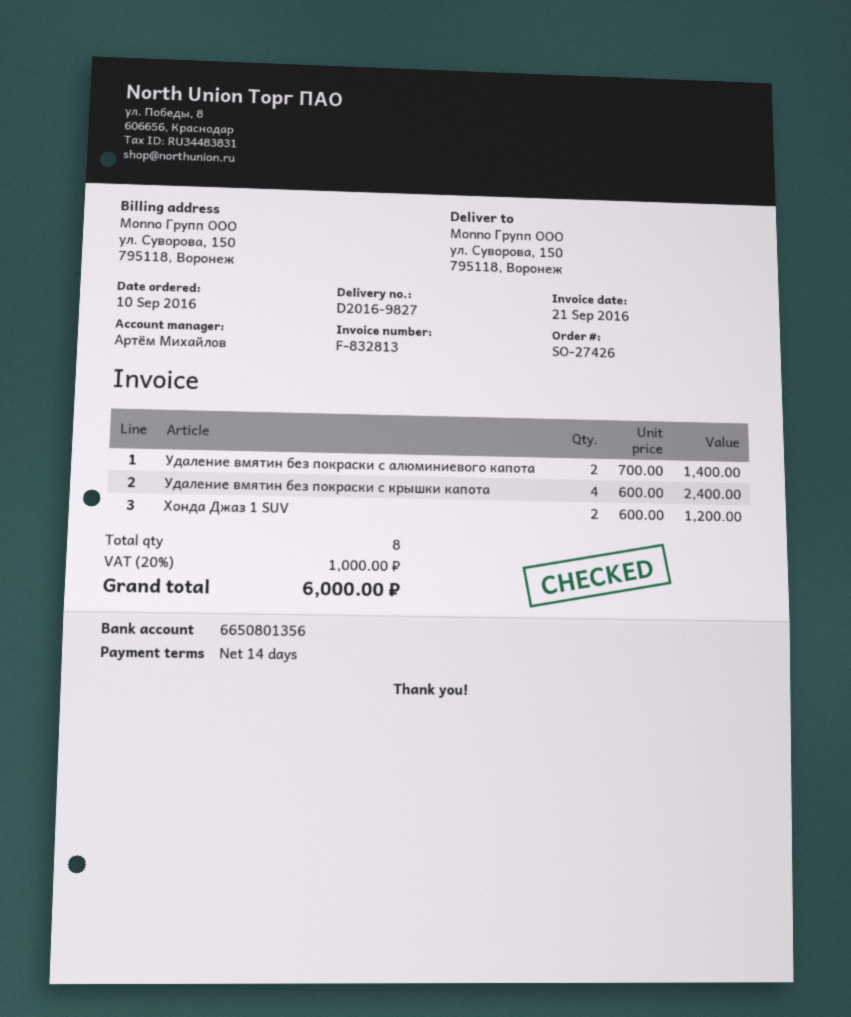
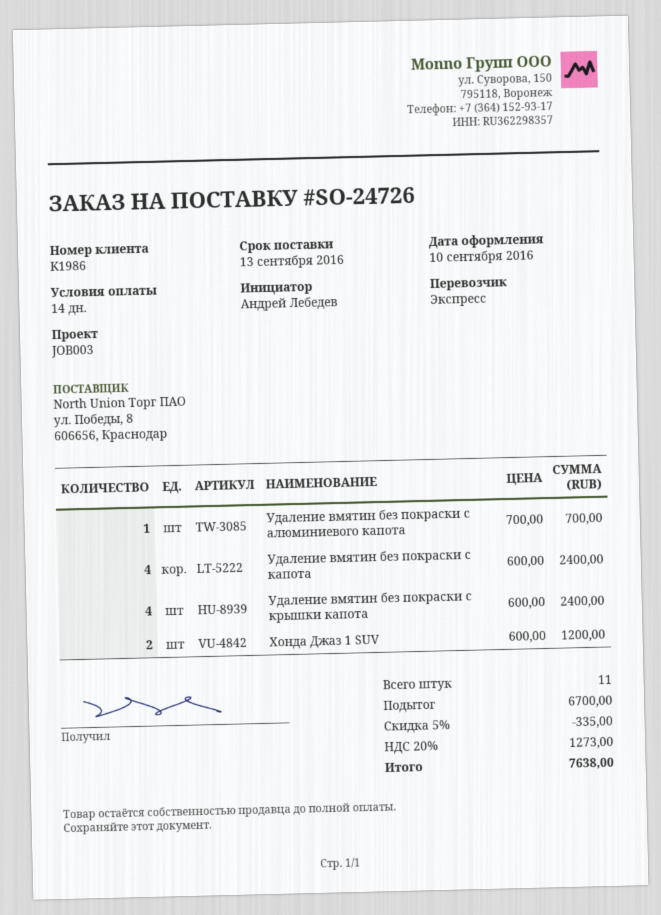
order number: SO-27426 -> SO-24726
Удаление вмятин без покраски с алюминиевого капота: 2 x 700.00 = 1400.00 -> 1 x 700.00 = 700.00
Удаление вмятин без покраски с капота: none -> 4 x 600.00 = 2400.00
total quantity: 8 -> 11
discount: none -> 5% = 335.00
tax: 20% = 1000.00 -> 20% = 1273.00
total: 6000.00 -> 7638.00

